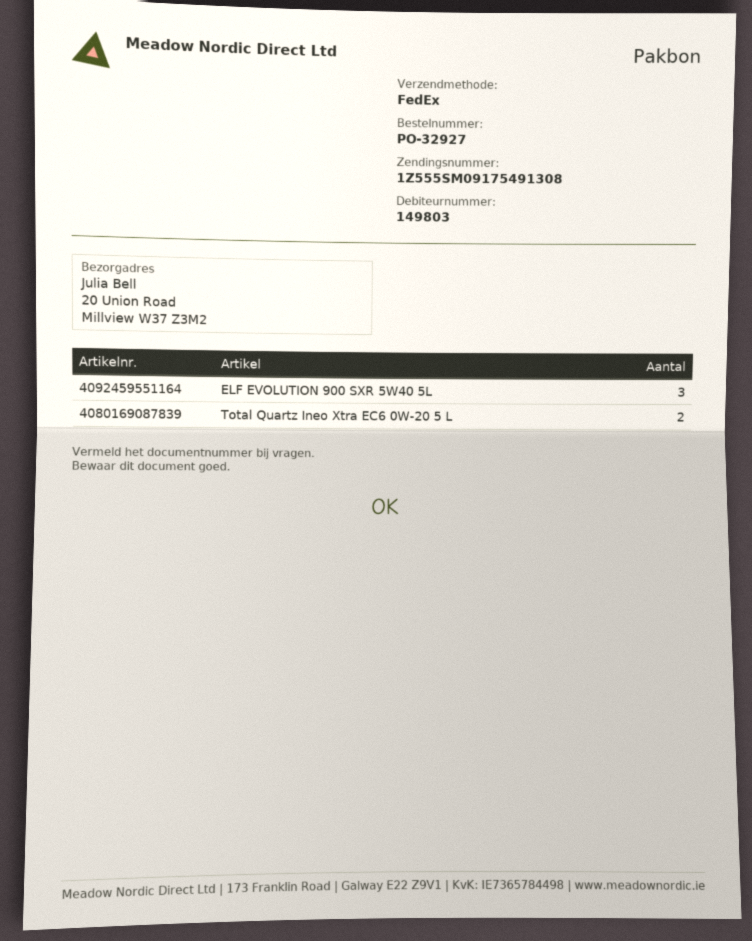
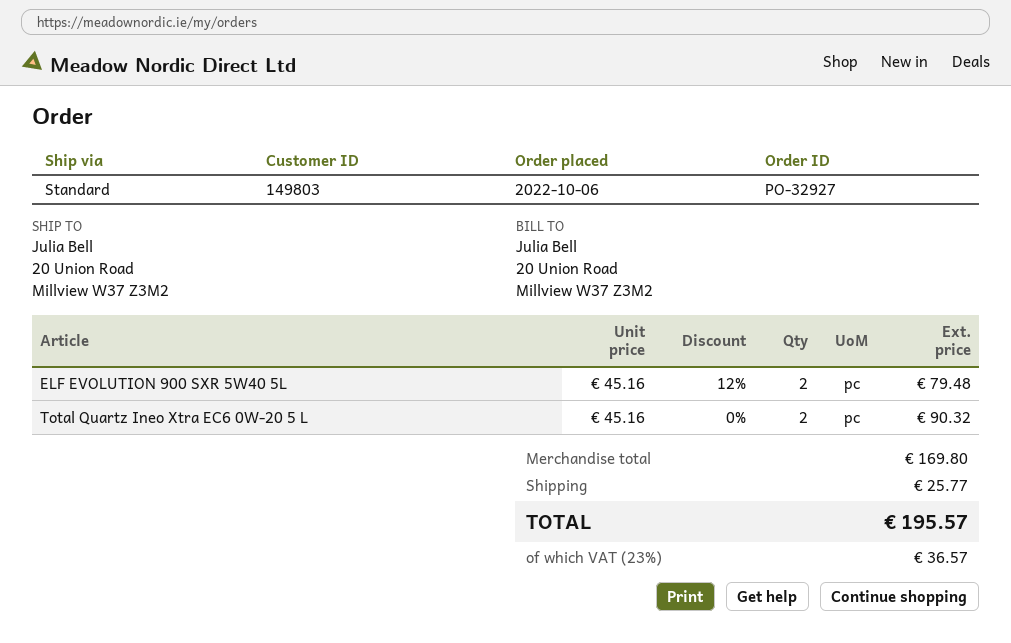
shipping method: FedEx -> standard
ELF EVOLUTION 900 SXR 5W40 5L: 3 -> 2

